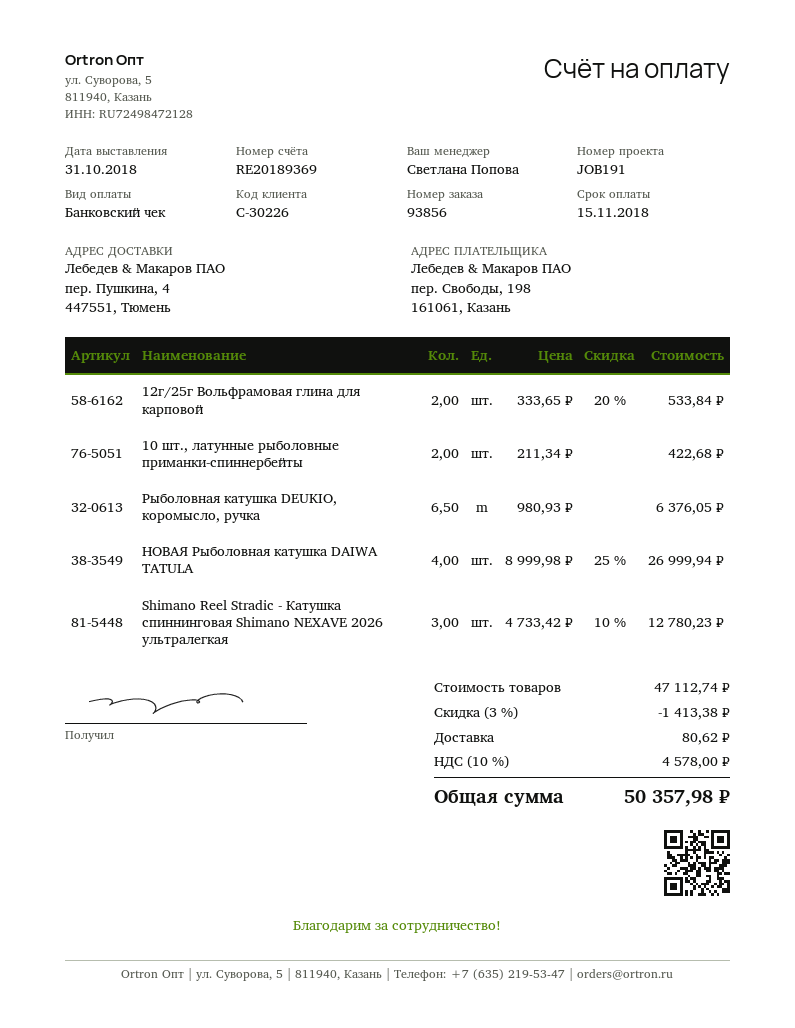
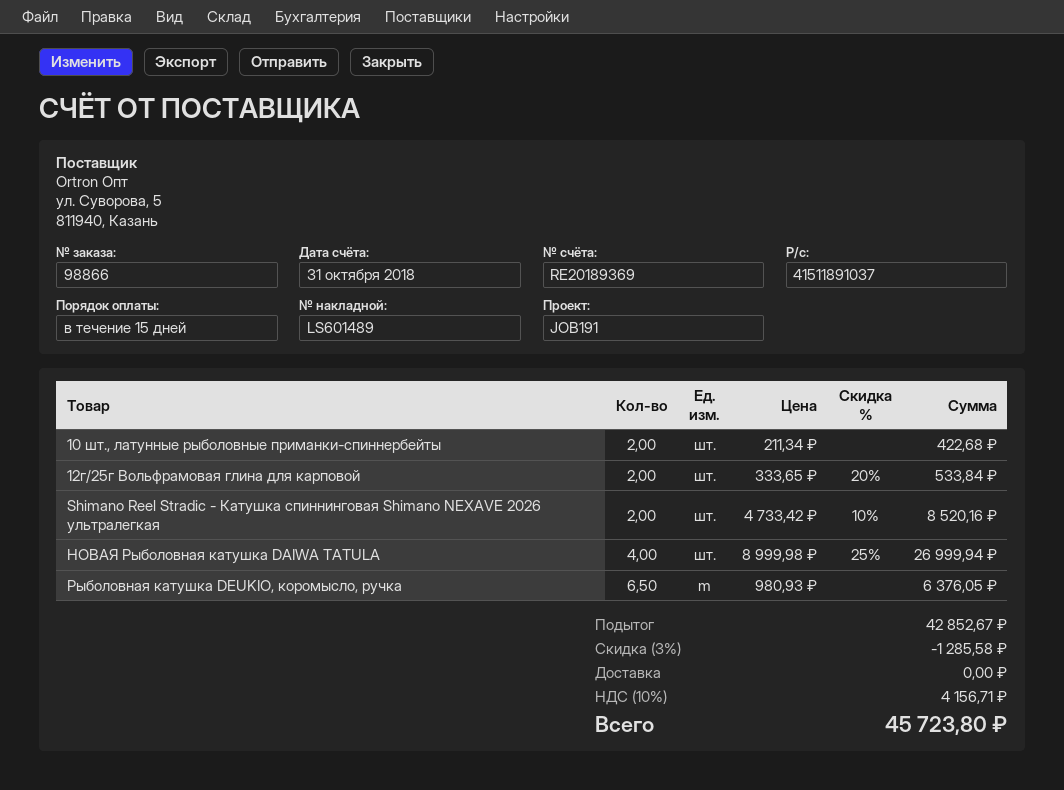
order number: 93856 -> 98866
Shimano Reel Stradic - Катушка спиннинговая Shimano NEXAVE 2026 ультралегкая: 3 x 4733.42 - 10% = 12780.23 -> 2 x 4733.42 - 10% = 8520.16
subtotal: 47112.74 -> 42852.67
discount: 3% = 1413.38 -> 3% = 1285.58
shipping: 80.62 -> 0.00
tax: 10% = 4578.00 -> 10% = 4156.71
total: 50357.98 -> 45723.80

